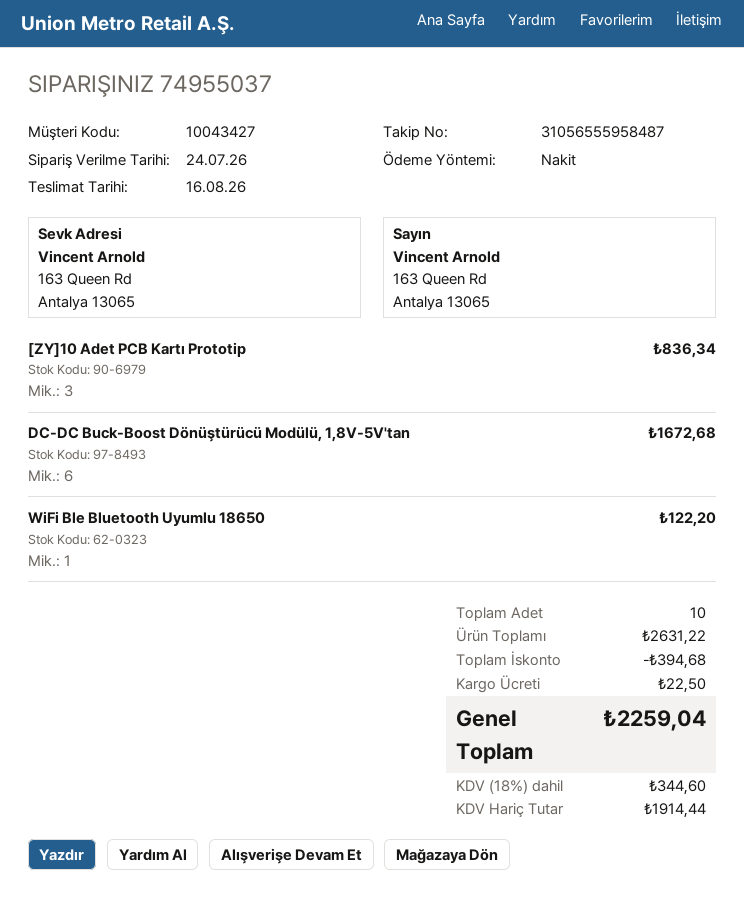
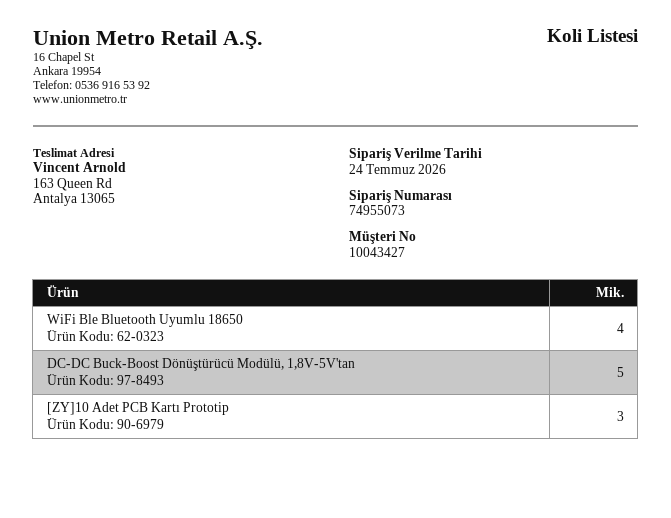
order number: 74955037 -> 74955073
DC-DC Buck-Boost Dönüştürücü Modülü, 1,8V-5V'tan: 6 -> 5
WiFi Ble Bluetooth Uyumlu 18650: 1 -> 4

